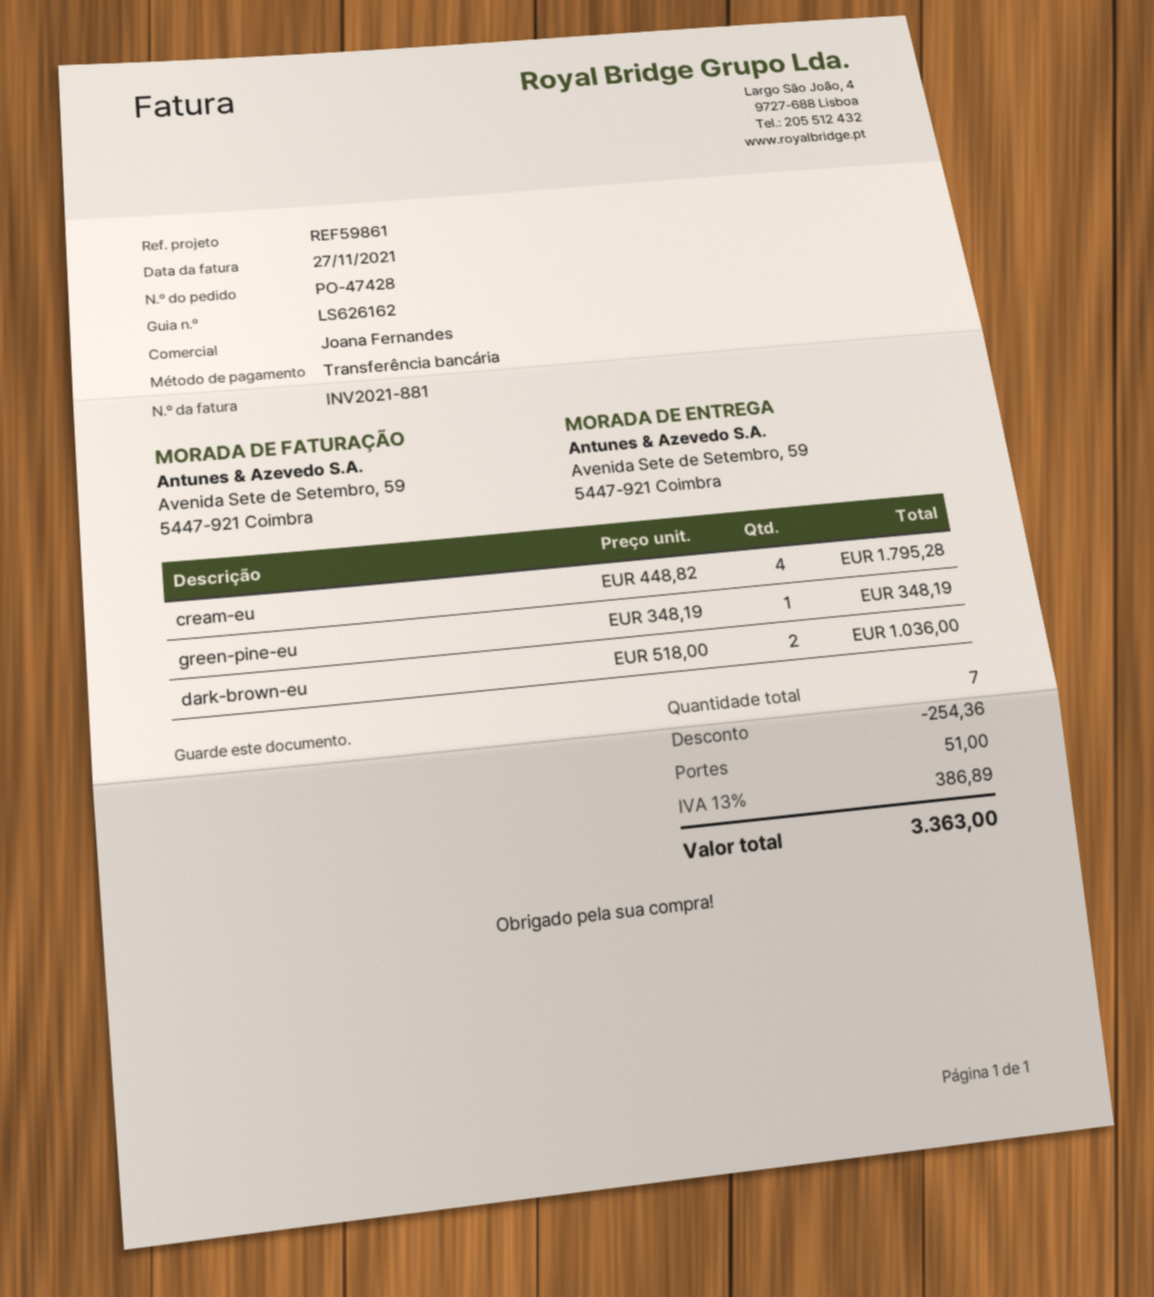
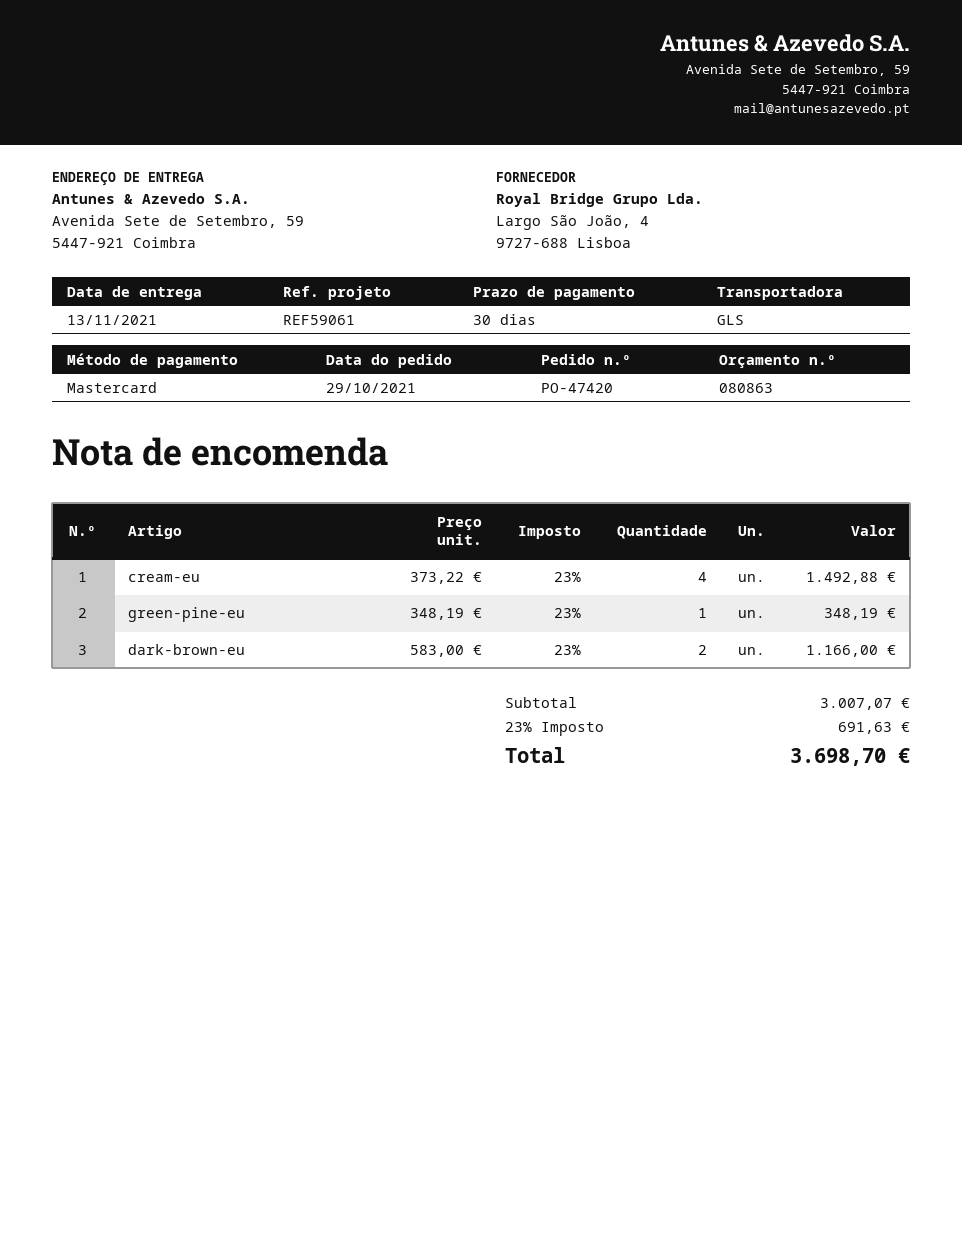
order number: PO-47428 -> PO-47420
reference: REF59861 -> REF59061
payment method: bank transfer -> Mastercard
cream-eu: 4 x 448.82 = 1795.28 -> 4 x 373.22 = 1492.88
dark-brown-eu: 2 x 518.00 = 1036.00 -> 2 x 583.00 = 1166.00
discount: 254.36 -> none
shipping: 51.00 -> none
tax: 13% = 386.89 -> 23% = 691.63
total: 3363.00 -> 3698.70

